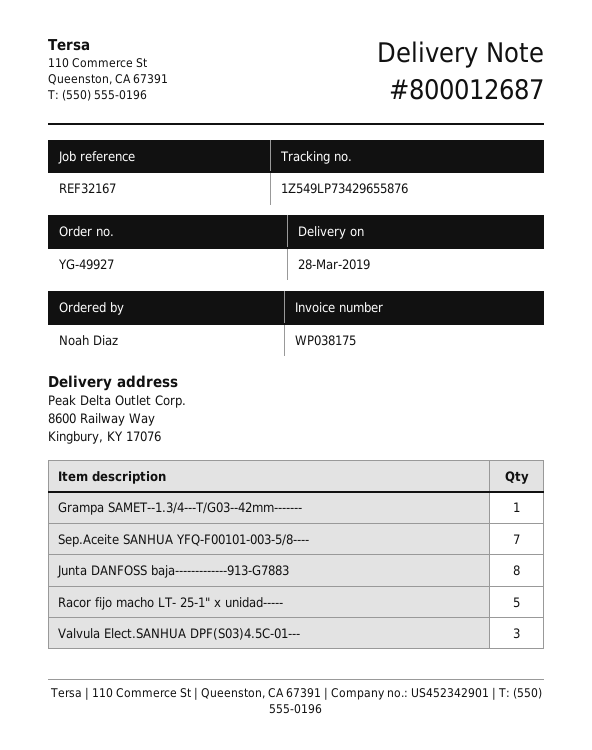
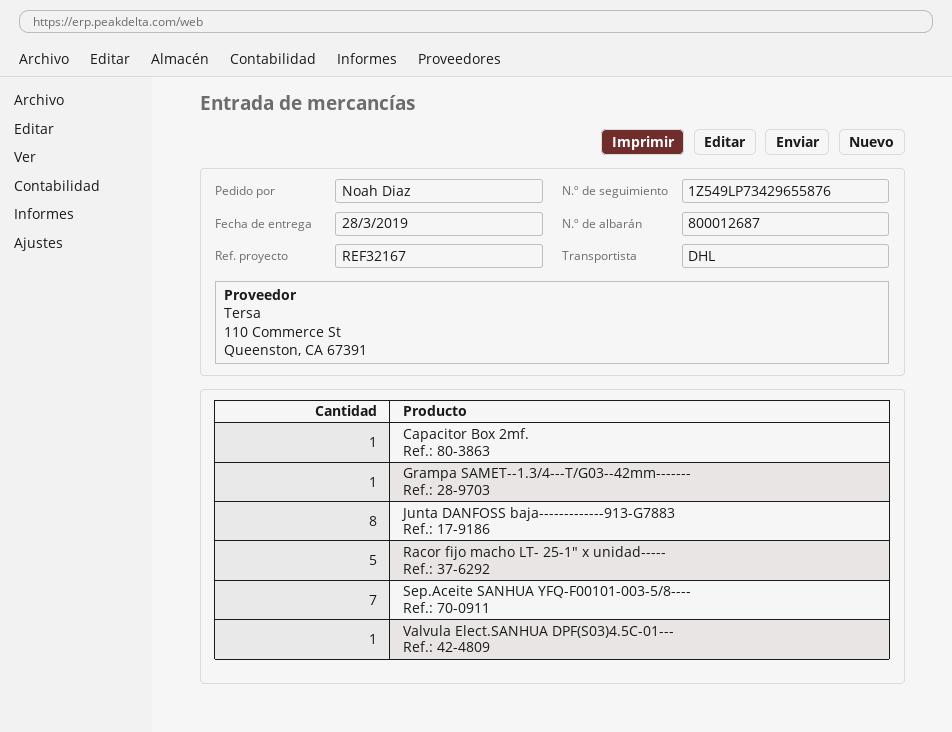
Valvula Elect.SANHUA DPF(S03)4.5C-01---: 3 -> 1
Capacitor Box 2mf.: none -> 1

